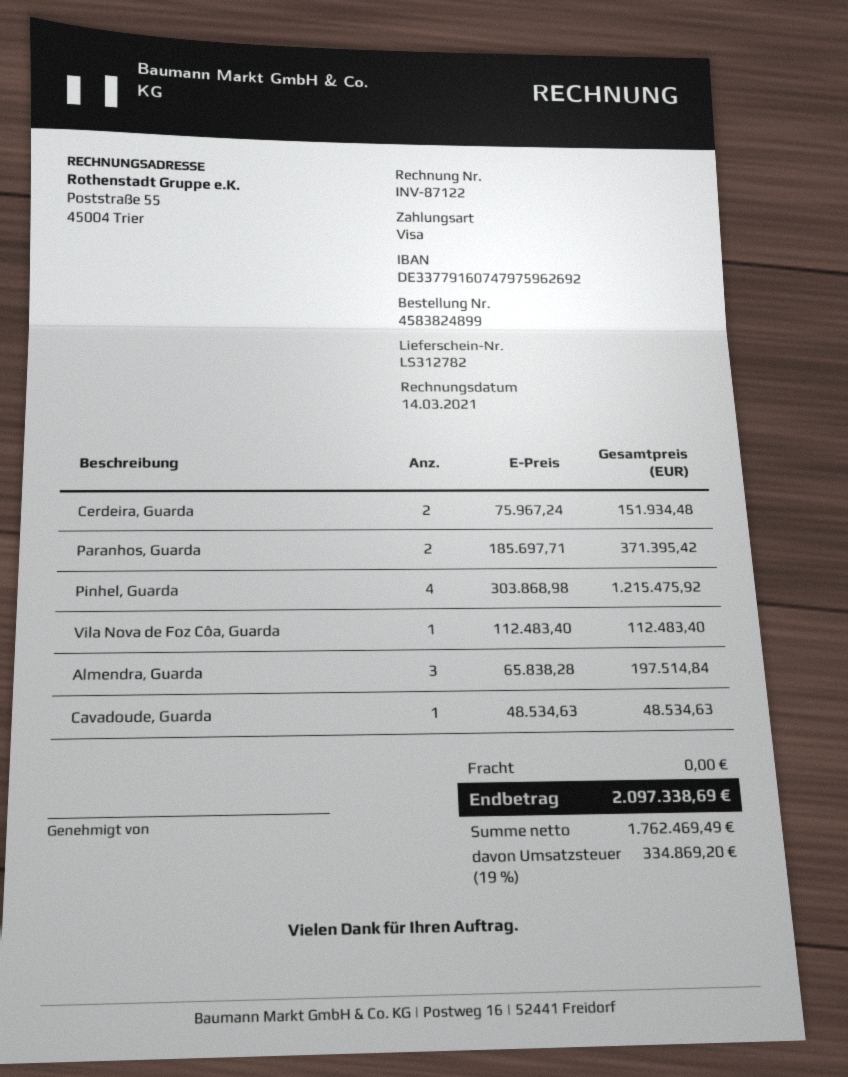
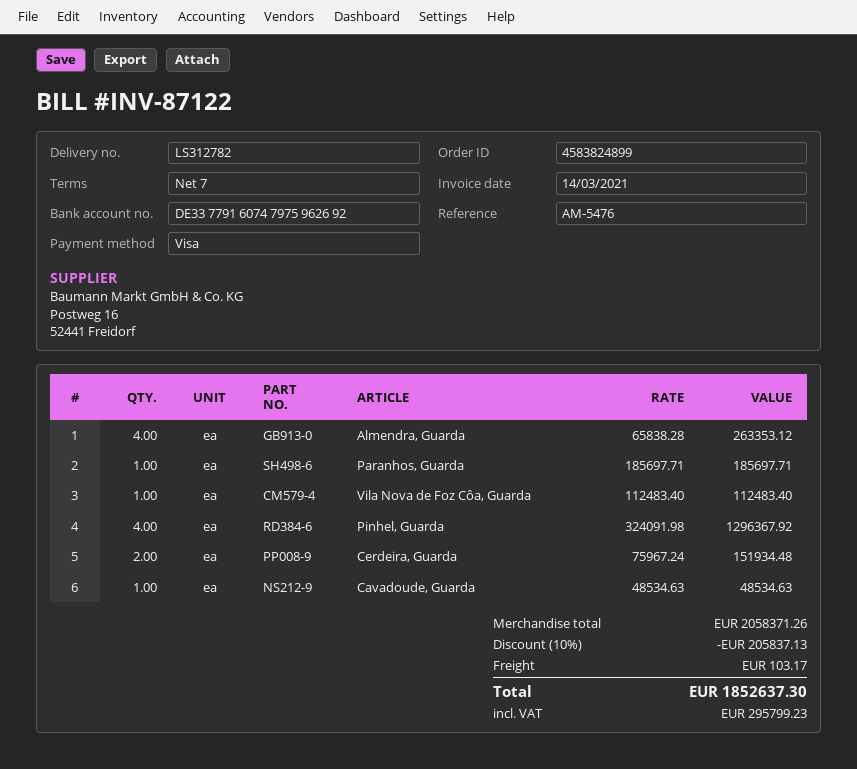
Paranhos, Guarda: 2 x 185697.71 = 371395.42 -> 1 x 185697.71 = 185697.71
Pinhel, Guarda: 4 x 303868.98 = 1215475.92 -> 4 x 324091.98 = 1296367.92
Almendra, Guarda: 3 x 65838.28 = 197514.84 -> 4 x 65838.28 = 263353.12
discount: none -> 10% = 205837.13
shipping: 0.00 -> 103.17
tax: 334869.20 -> 295799.23
total: 2097338.69 -> 1852637.30

